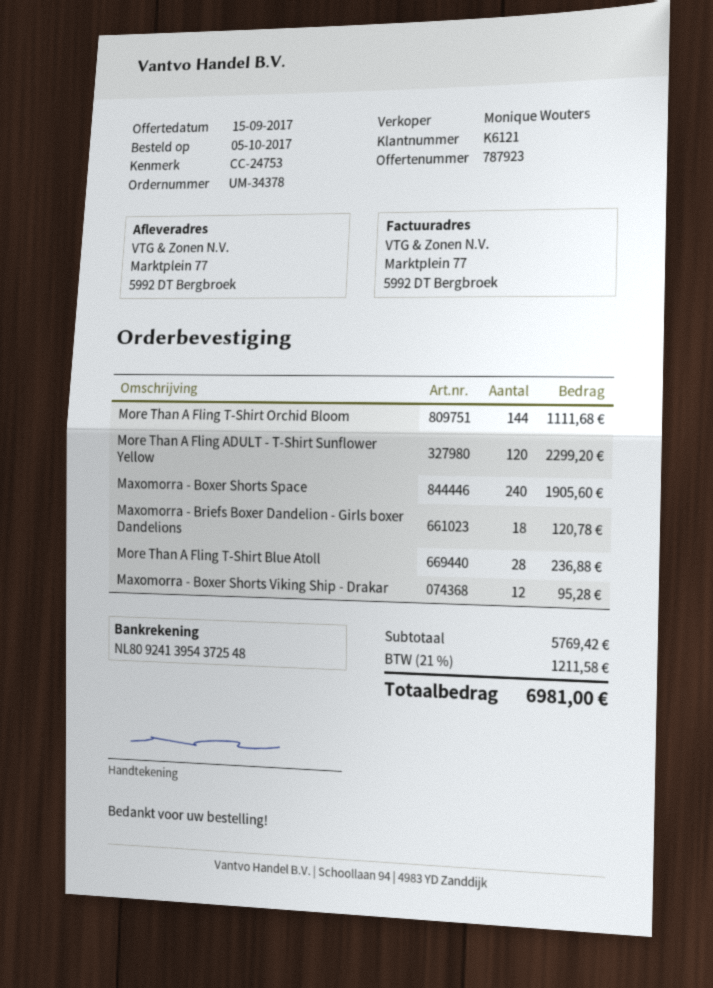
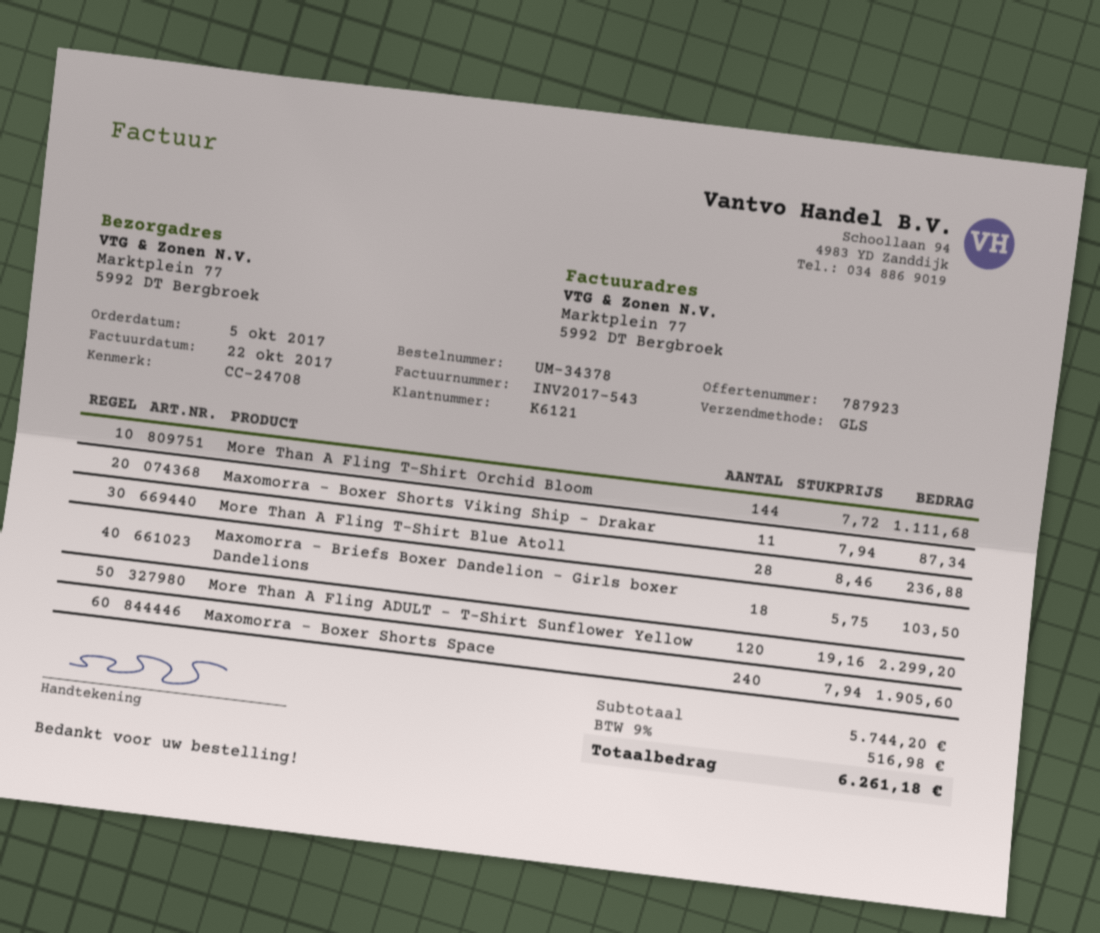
reference: CC-24753 -> CC-24708
Maxomorra - Briefs Boxer Dandelion - Girls boxer Dandelions: 18 for 120.78 -> 18 for 103.50
Maxomorra - Boxer Shorts Viking Ship - Drakar: 12 for 95.28 -> 11 for 87.34
subtotal: 5769.42 -> 5744.20
tax: 21% = 1211.58 -> 9% = 516.98
total: 6981.00 -> 6261.18

